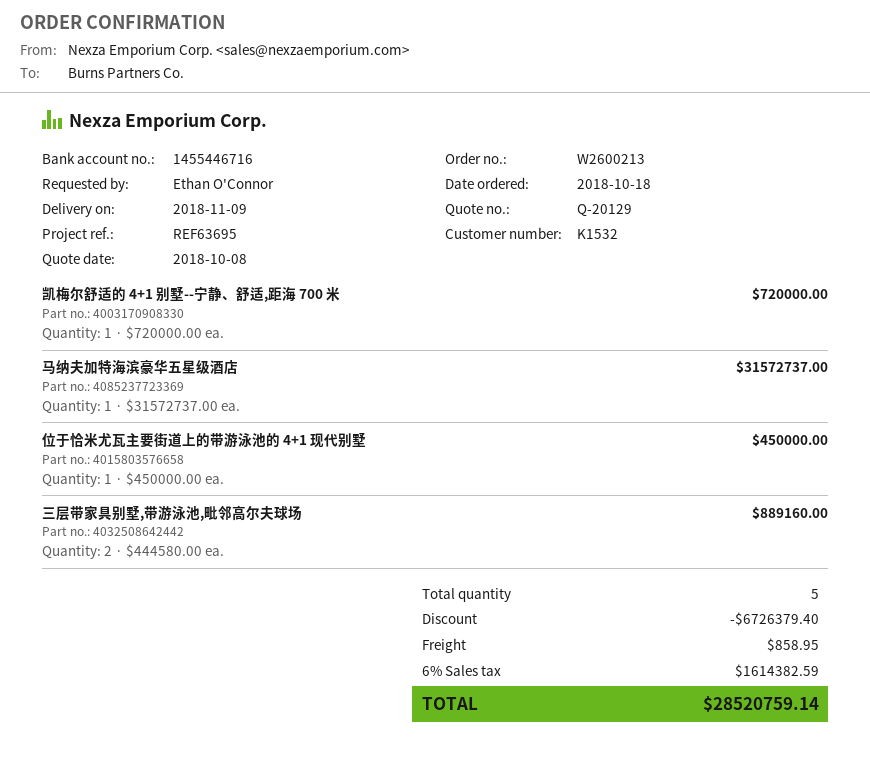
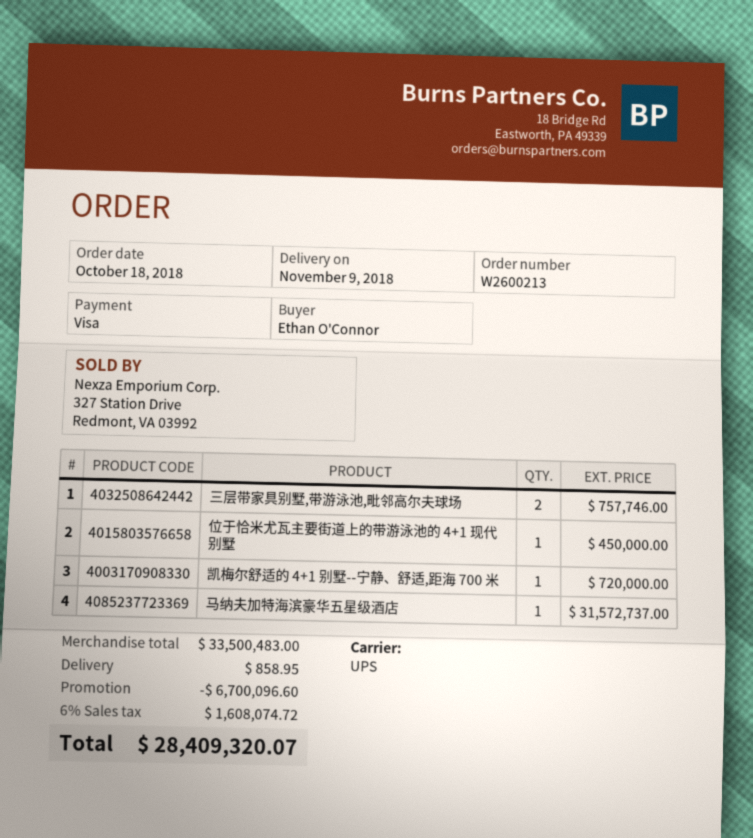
三层带家具别墅,带游泳池,毗邻高尔夫球场: 2 for 889160.00 -> 2 for 757746.00
discount: 6726379.40 -> 6700096.60
tax: 6% = 1614382.59 -> 6% = 1608074.72
total: 28520759.14 -> 28409320.07

